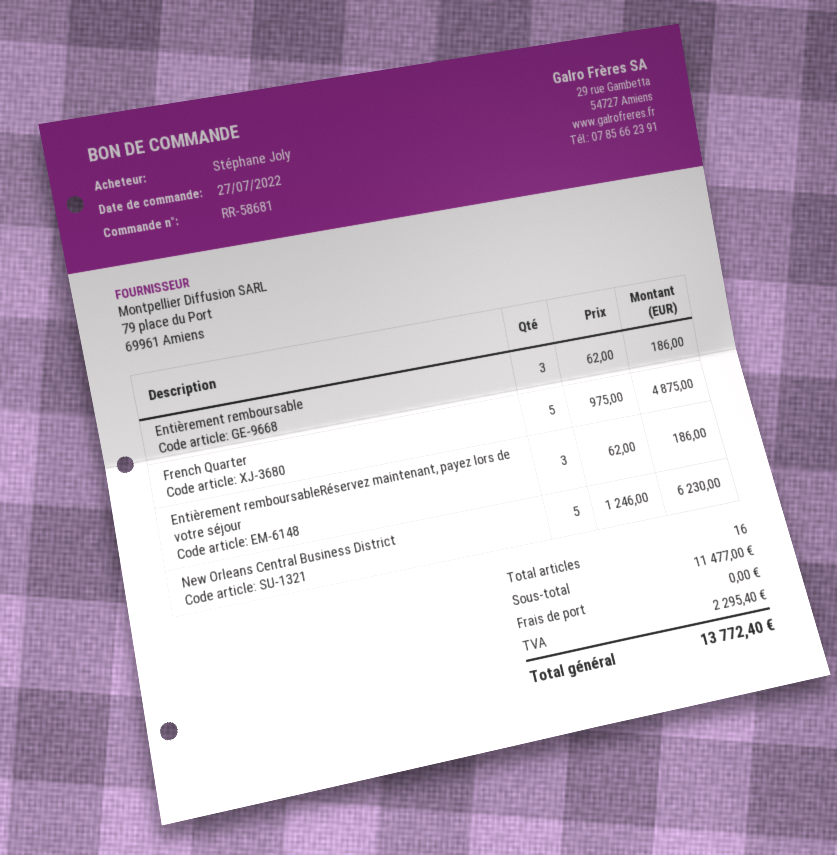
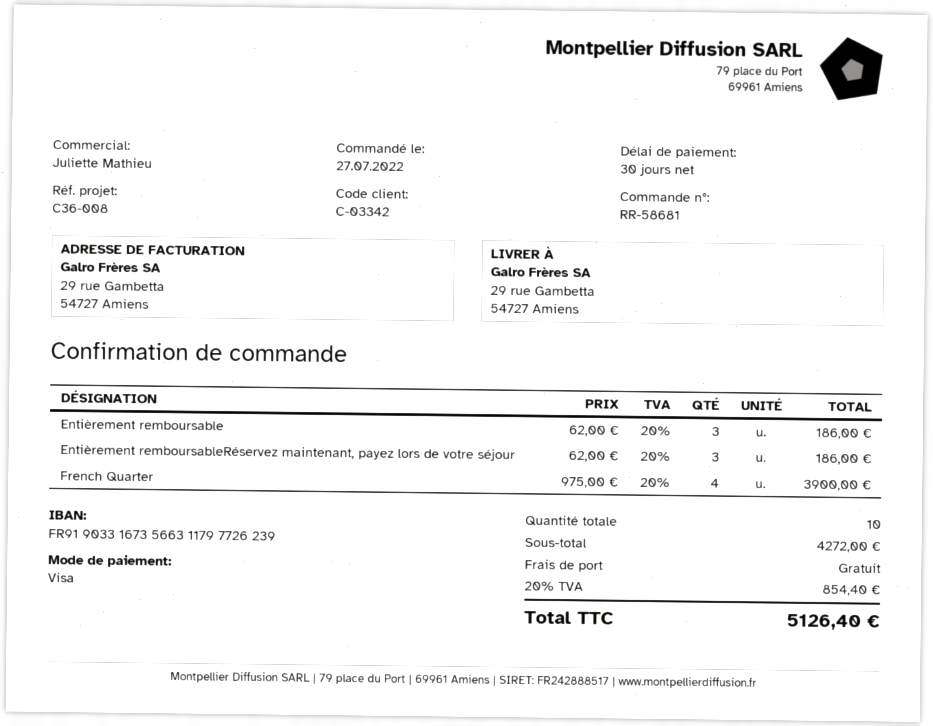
French Quarter: 5 x 975.00 = 4875.00 -> 4 x 975.00 = 3900.00
New Orleans Central Business District: 5 x 1246.00 = 6230.00 -> none
total quantity: 16 -> 10
subtotal: 11477.00 -> 4272.00
tax: 2295.40 -> 854.40
total: 13772.40 -> 5126.40

